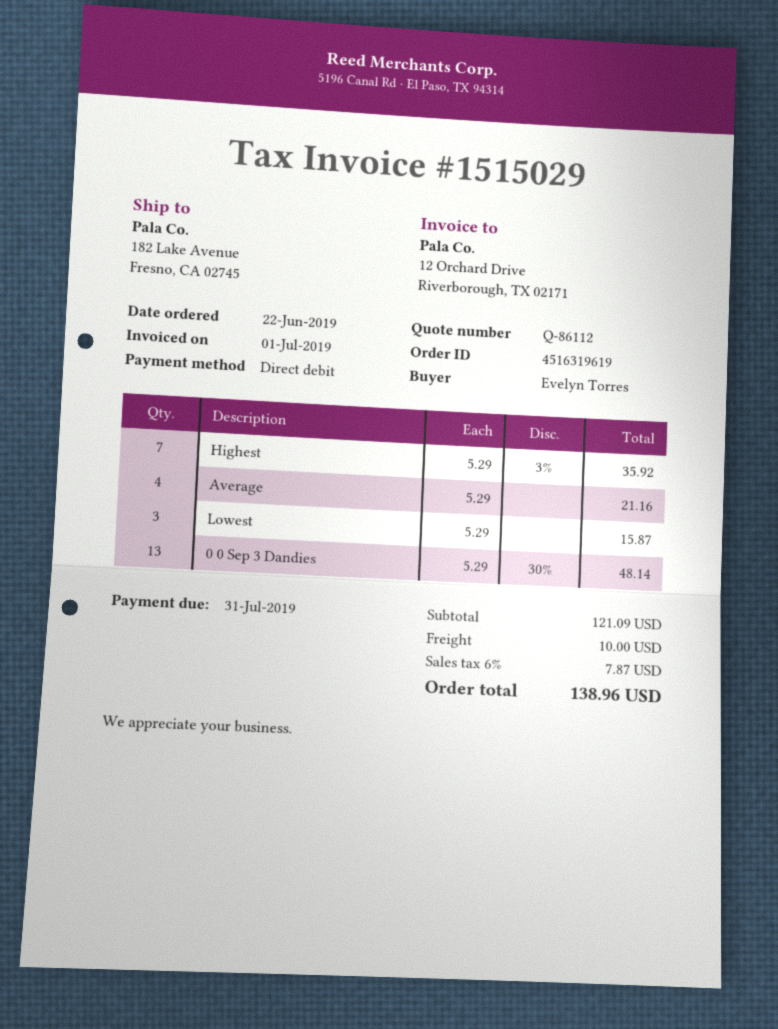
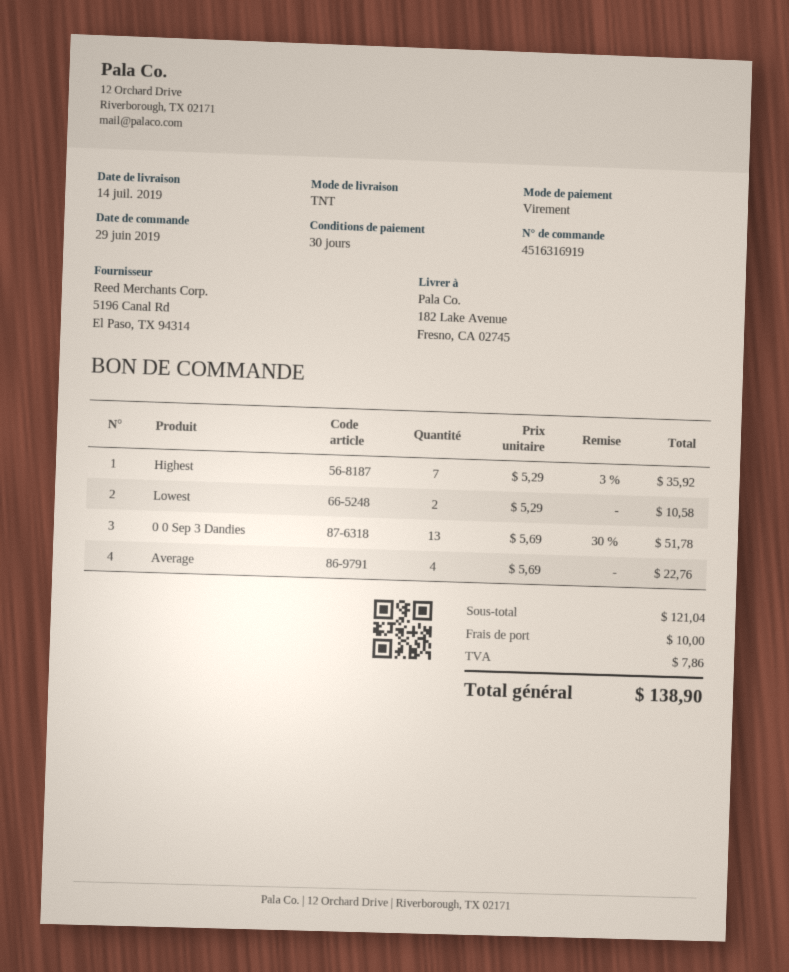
order number: 4516319619 -> 4516316919
order date: 2019-06-22 -> 2019-06-29
payment method: direct debit -> bank transfer
Average: 4 x 5.29 = 21.16 -> 4 x 5.69 = 22.76
Lowest: 3 x 5.29 = 15.87 -> 2 x 5.29 = 10.58
0 0 Sep 3 Dandies: 13 x 5.29 - 30% = 48.14 -> 13 x 5.69 - 30% = 51.78
subtotal: 121.09 -> 121.04
tax: 7.87 -> 7.86
total: 138.96 -> 138.90

